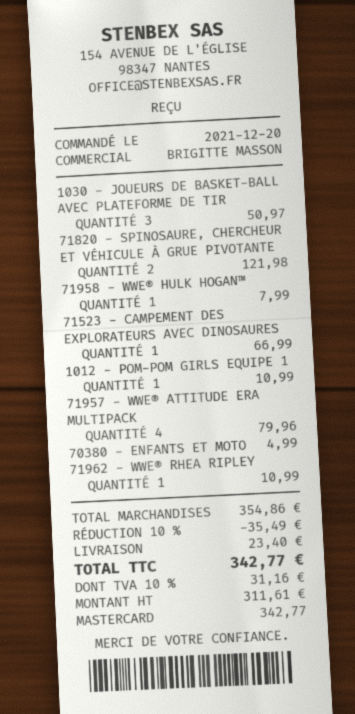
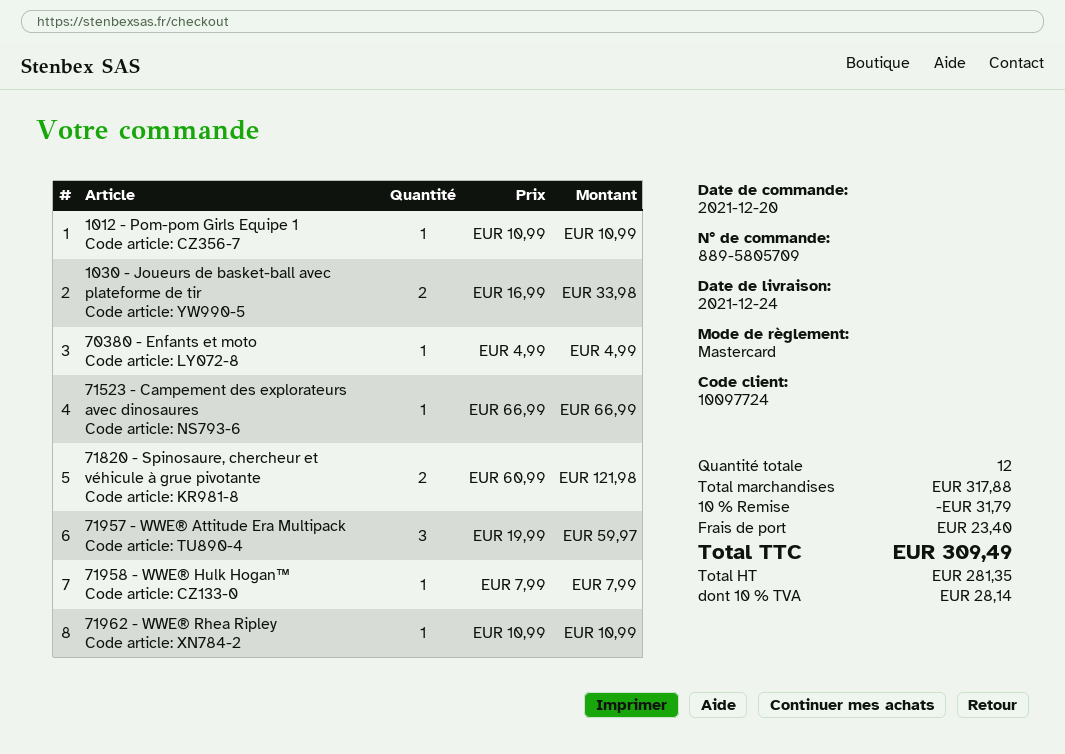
1030 - JOUEURS DE BASKET-BALL AVEC PLATEFORME DE TIR: 3 for 50.97 -> 2 for 33.98
71957 - WWE® ATTITUDE ERA MULTIPACK: 4 for 79.96 -> 3 for 59.97
subtotal: 354.86 -> 317.88
discount: 10% = 35.49 -> 10% = 31.79
net: 311.61 -> 281.35
tax: 10% = 31.16 -> 10% = 28.14
total: 342.77 -> 309.49

